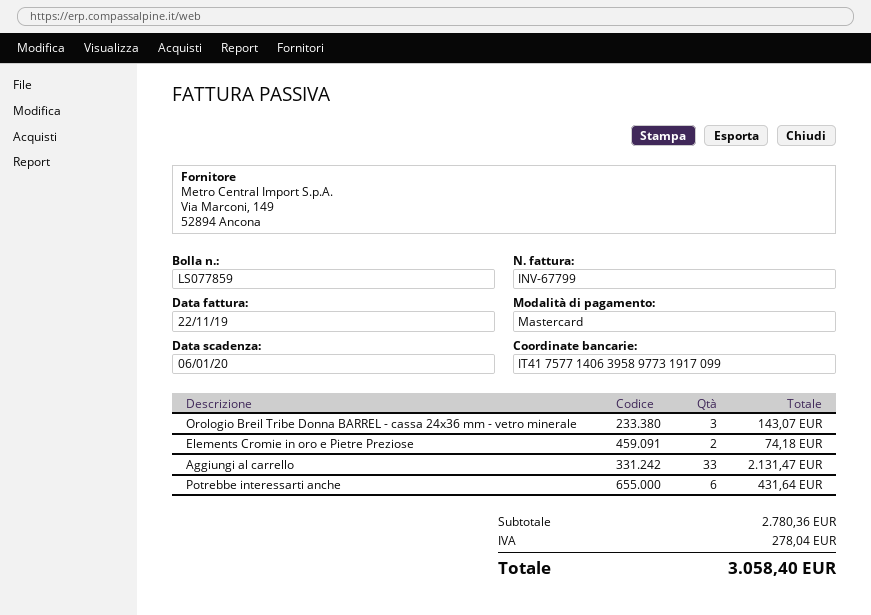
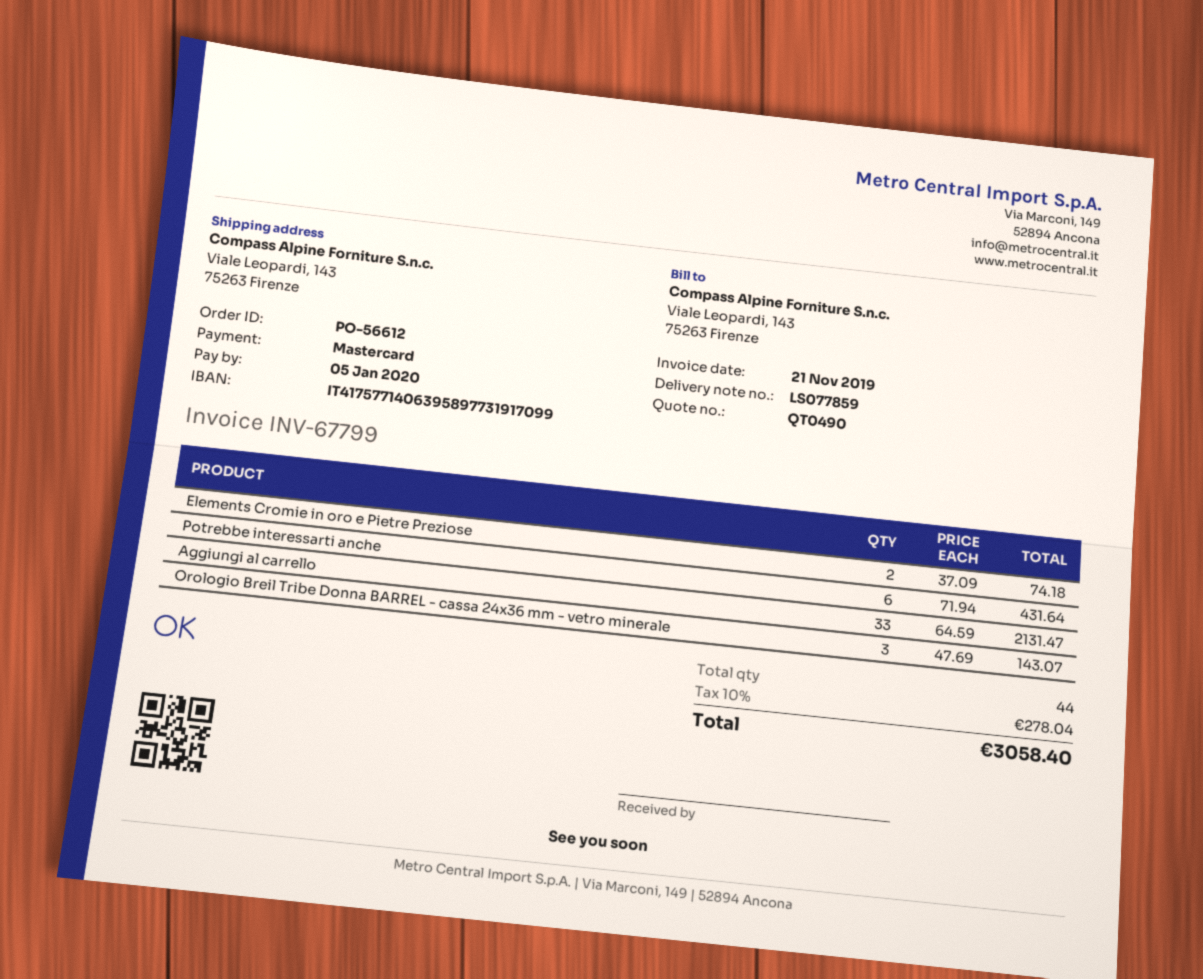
invoice date: 2019-11-22 -> 2019-11-21
due date: 2020-01-06 -> 2020-01-05

